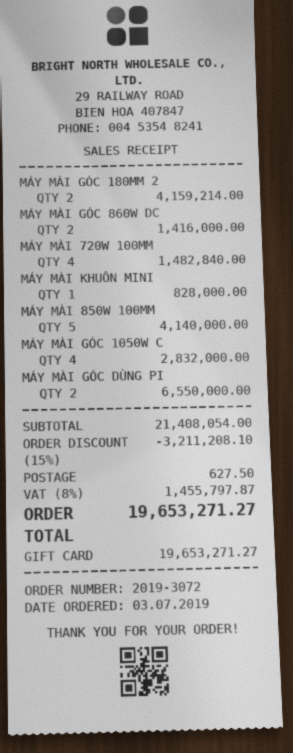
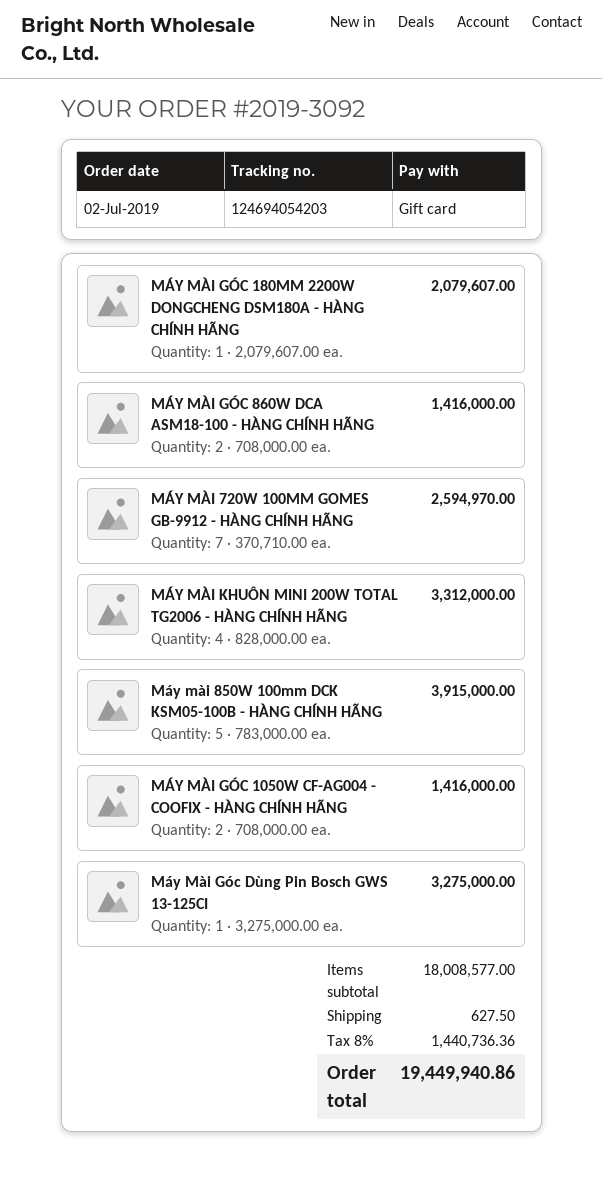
order number: 2019-3072 -> 2019-3092
order date: 2019-07-03 -> 2019-07-02
MÁY MÀI GÓC 180MM 2: 2 for 4159214.00 -> 1 for 2079607.00
MÁY MÀI 720W 100MM: 4 for 1482840.00 -> 7 for 2594970.00
MÁY MÀI KHUÔN MINI: 1 for 828000.00 -> 4 for 3312000.00
MÁY MÀI 850W 100MM: 5 for 4140000.00 -> 5 for 3915000.00
MÁY MÀI GÓC 1050W C: 4 for 2832000.00 -> 2 for 1416000.00
MÁY MÀI GÓC DÙNG PI: 2 for 6550000.00 -> 1 for 3275000.00
subtotal: 21408054.00 -> 18008577.00
discount: 15% = 3211208.10 -> none
tax: 8% = 1455797.87 -> 8% = 1440736.36
total: 19653271.27 -> 19449940.86

